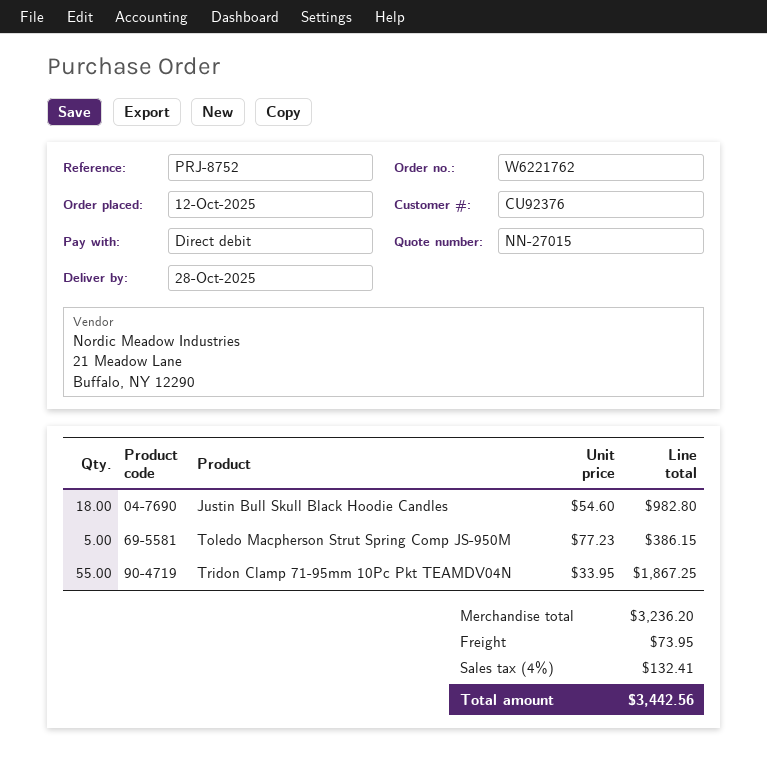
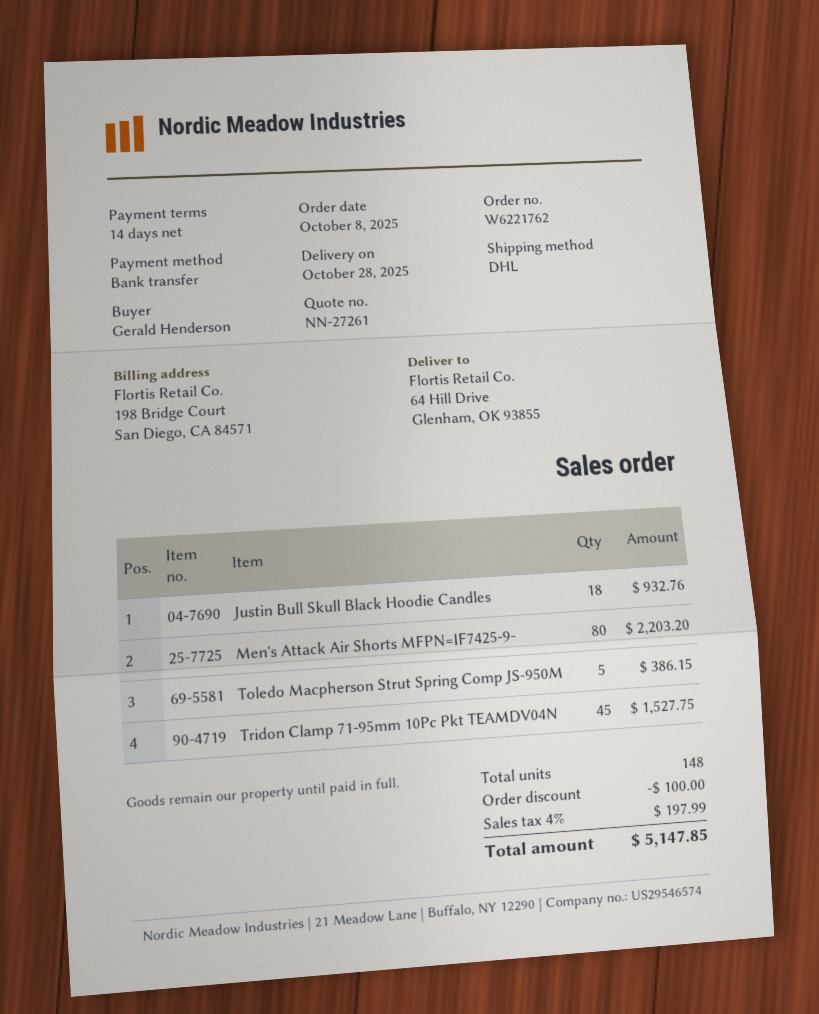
quote number: NN-27015 -> NN-27261
order date: 2025-10-12 -> 2025-10-08
payment method: direct debit -> bank transfer
Justin Bull Skull Black Hoodie Candles: 18 for 982.80 -> 18 for 932.76
Tridon Clamp 71-95mm 10Pc Pkt TEAMDV04N: 55 for 1867.25 -> 45 for 1527.75
Men's Attack Air Shorts MFPN=IF7425-9-: none -> 80 for 2203.20
discount: none -> 100.00
shipping: 73.95 -> none
tax: 4% = 132.41 -> 4% = 197.99
total: 3442.56 -> 5147.85

